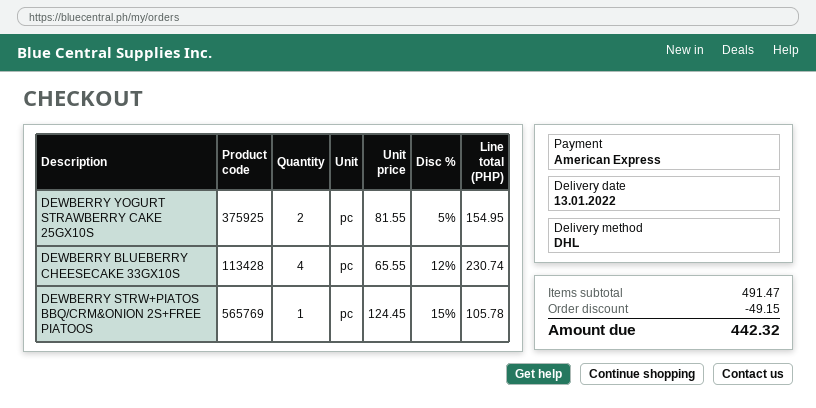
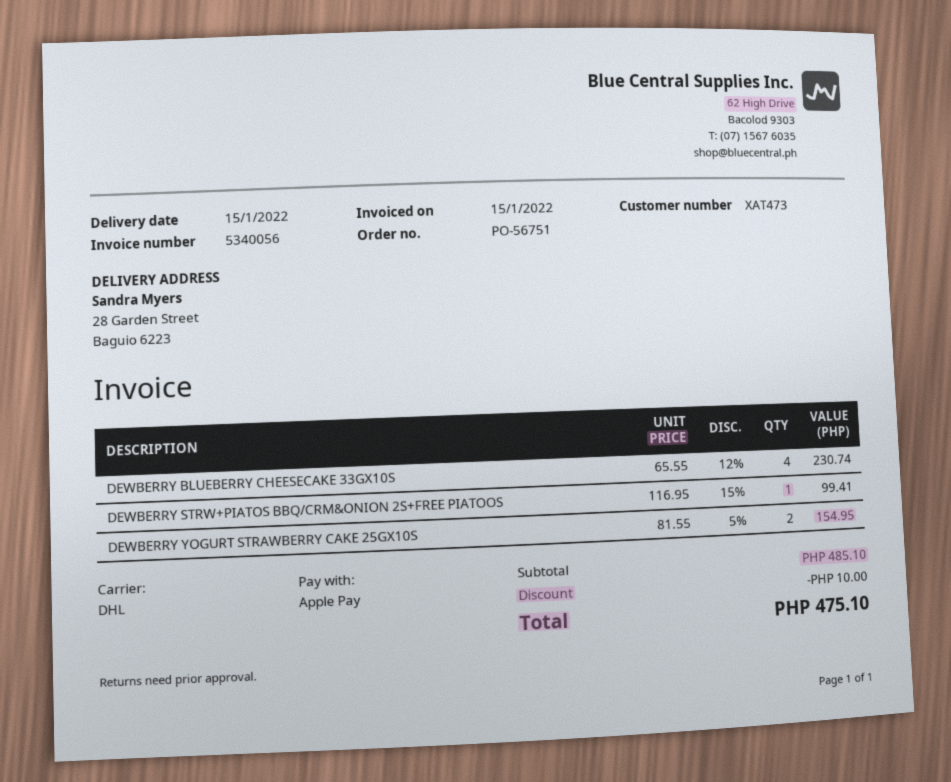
delivery date: 2022-01-13 -> 2022-01-15
payment method: American Express -> Apple Pay
DEWBERRY STRW+PIATOS BBQ/CRM&ONION 2S+FREE PIATOOS: 1 x 124.45 - 15% = 105.78 -> 1 x 116.95 - 15% = 99.41
subtotal: 491.47 -> 485.10
discount: 49.15 -> 10.00
total: 442.32 -> 475.10

